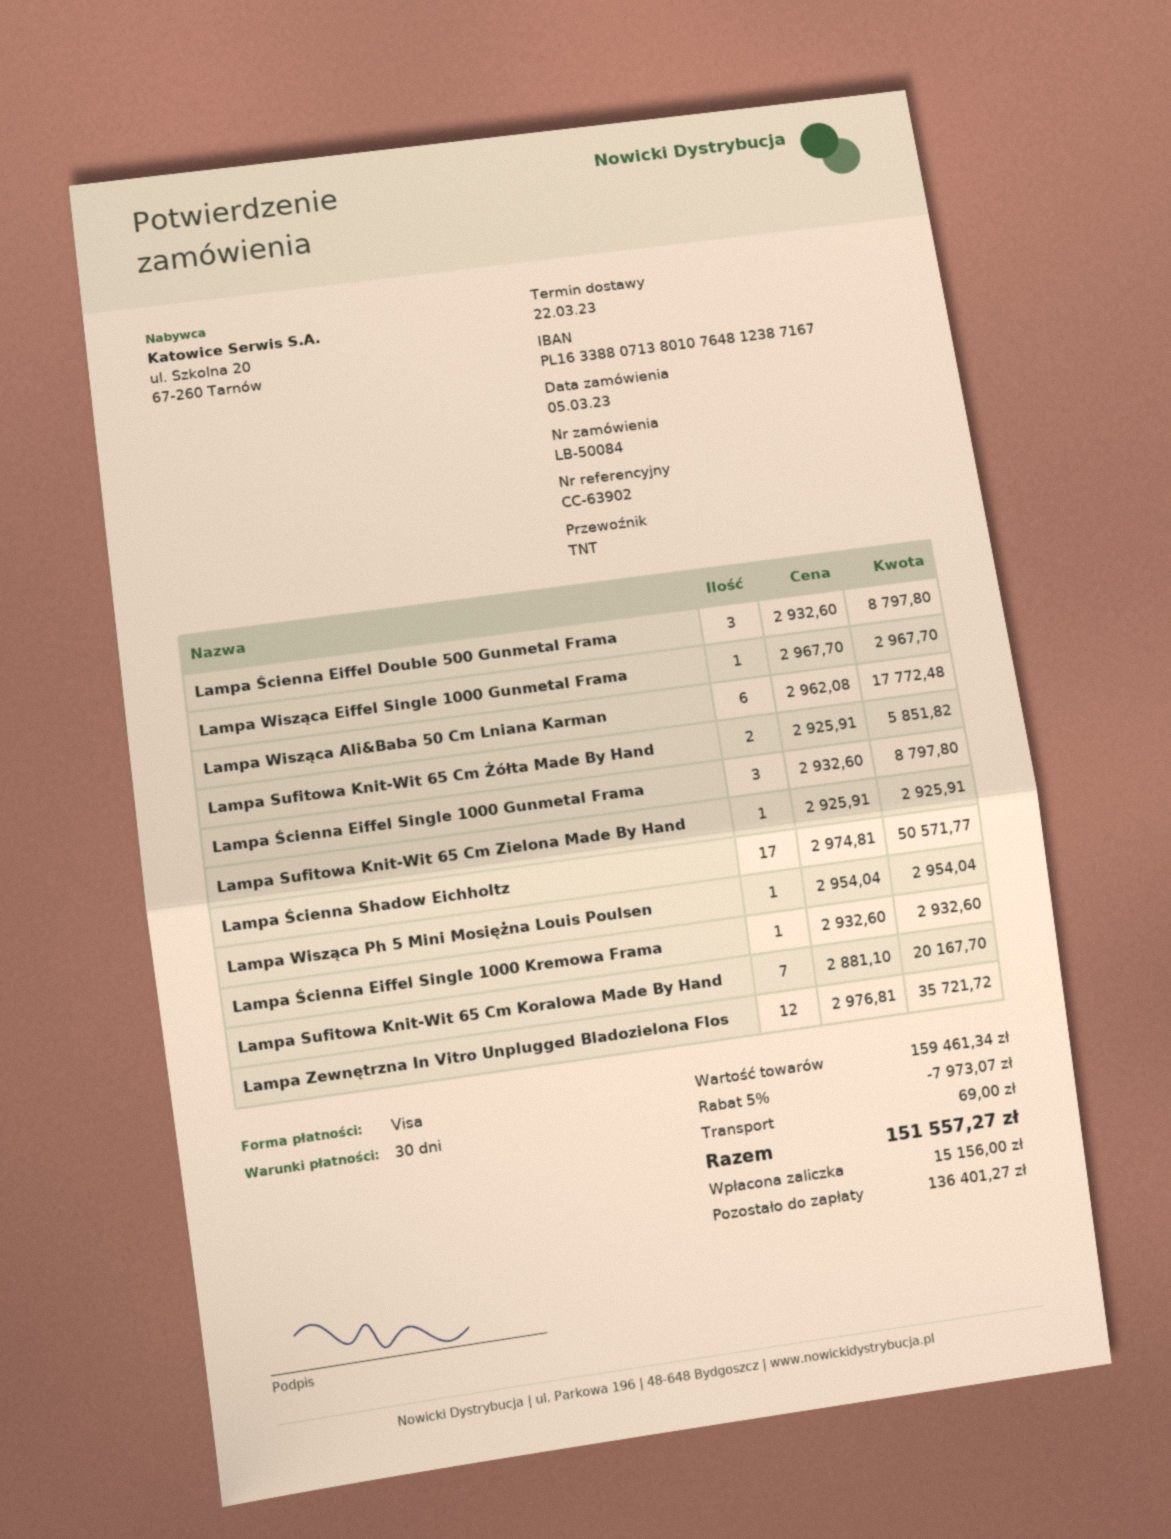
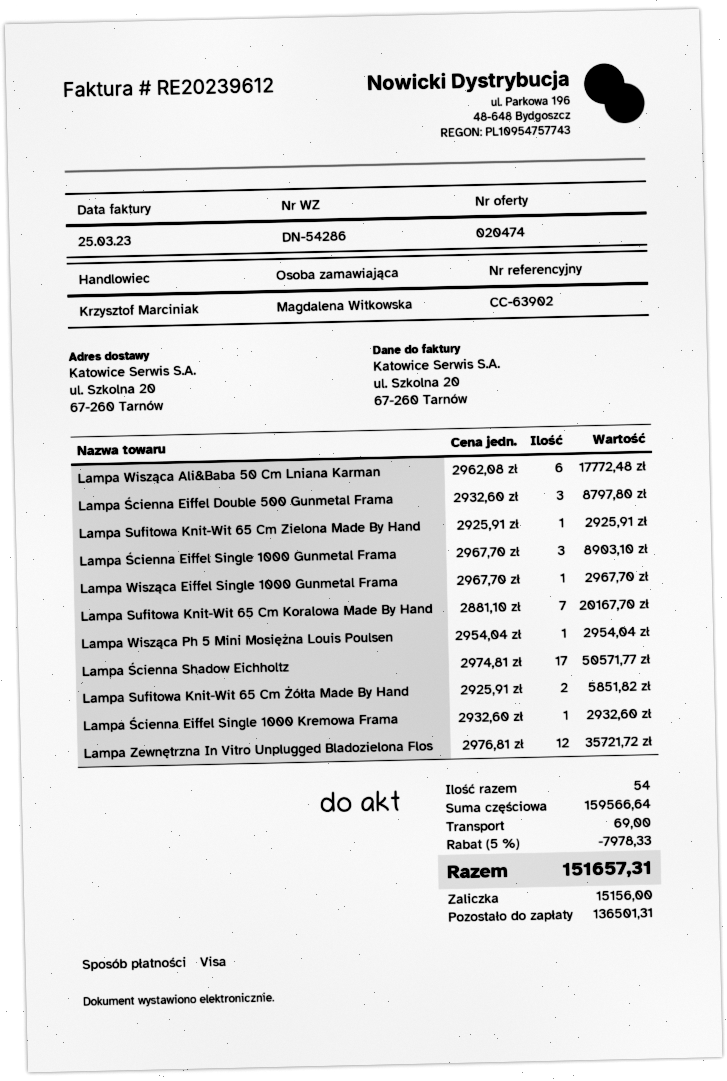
Lampa Ścienna Eiffel Single 1000 Gunmetal Frama: 3 x 2932.60 = 8797.80 -> 3 x 2967.70 = 8903.10
subtotal: 159461.34 -> 159566.64
discount: 5% = 7973.07 -> 5% = 7978.33
total: 151557.27 -> 151657.31
balance: 136401.27 -> 136501.31

